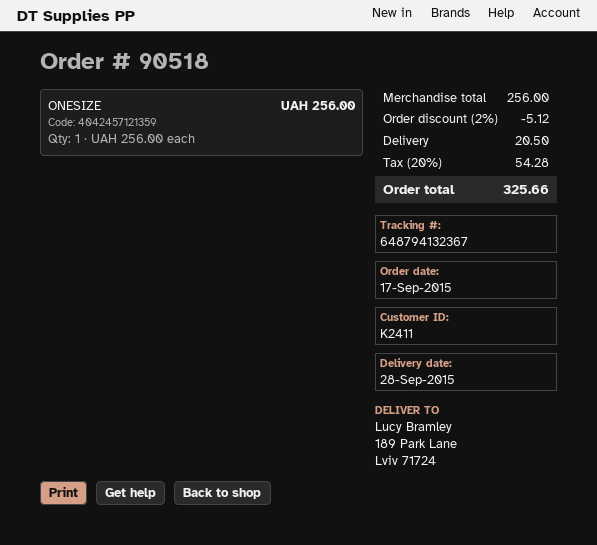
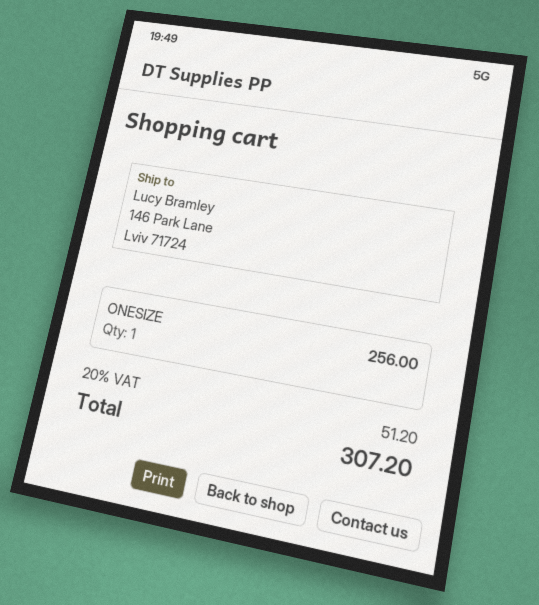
ship to: 189 Park Lane, Lviv 71724 -> 146 Park Lane, Lviv 71724
discount: 2% = 5.12 -> none
shipping: 20.50 -> none
tax: 20% = 54.28 -> 20% = 51.20
total: 325.66 -> 307.20

